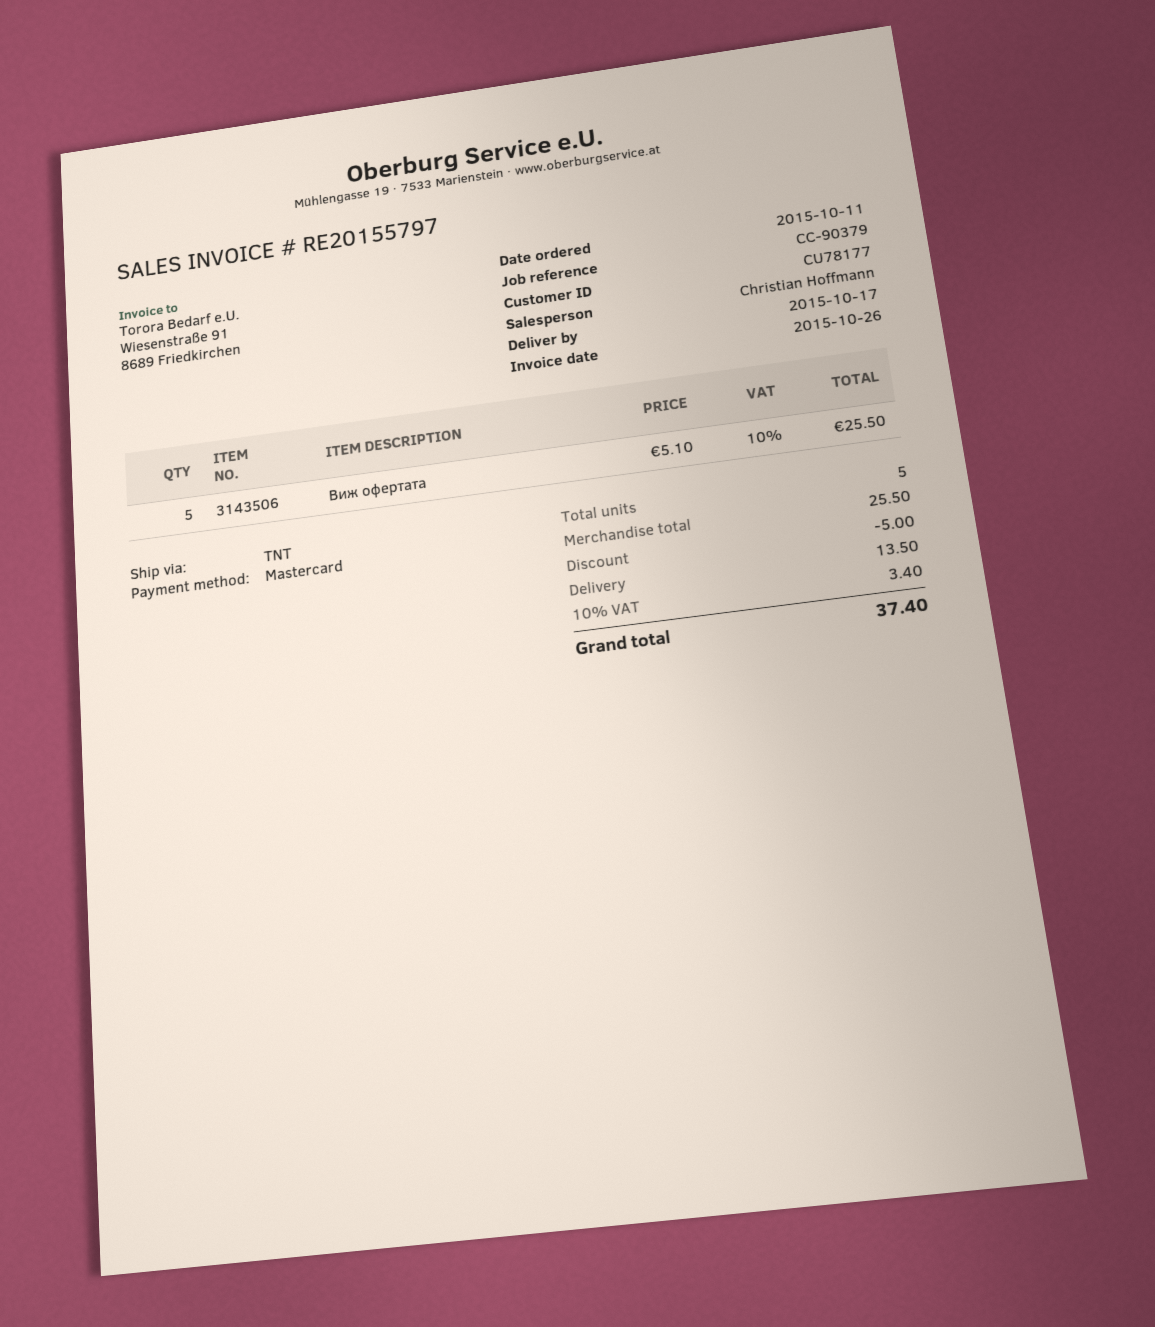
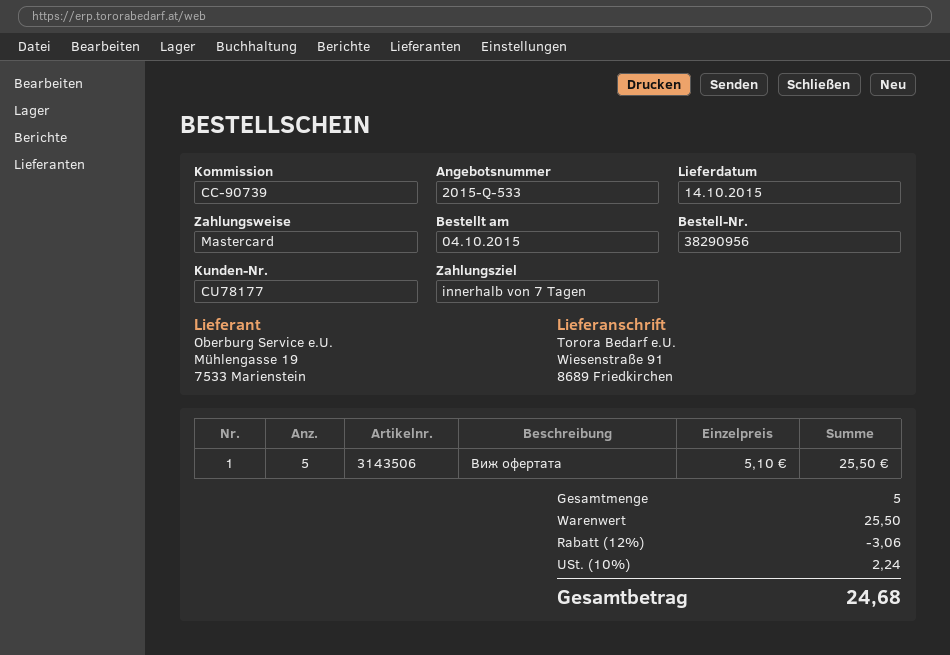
order date: 2015-10-11 -> 2015-10-04
delivery date: 2015-10-17 -> 2015-10-14
reference: CC-90379 -> CC-90739
discount: 5.00 -> 3.06
shipping: 13.50 -> none
tax: 10% = 3.40 -> 10% = 2.24
total: 37.40 -> 24.68

